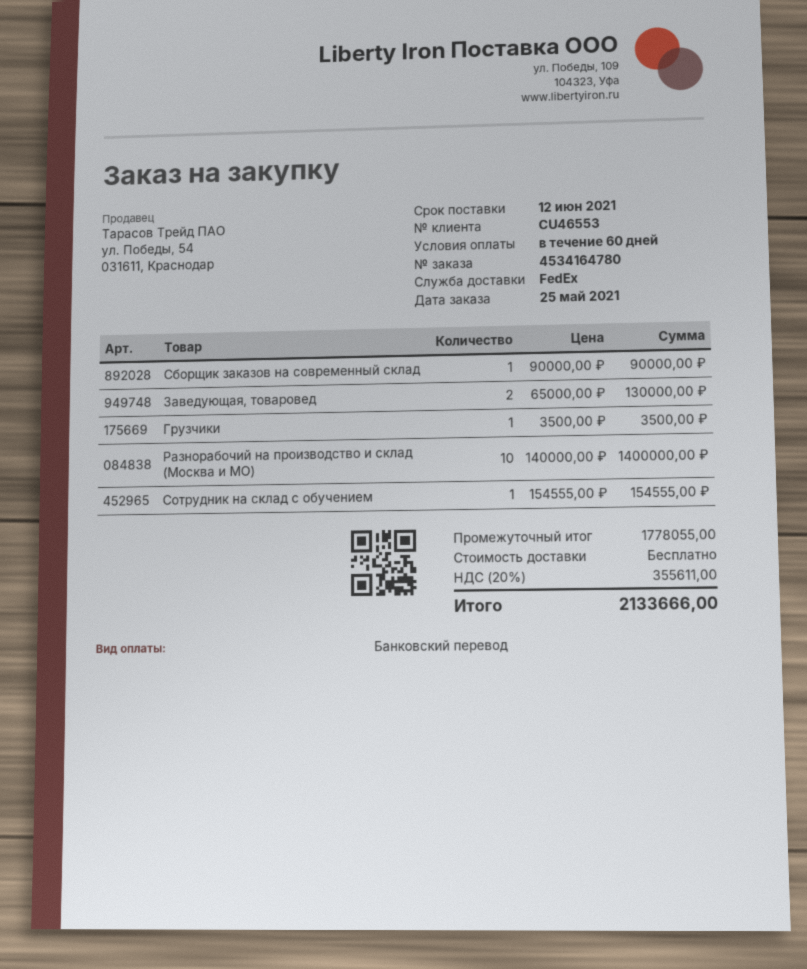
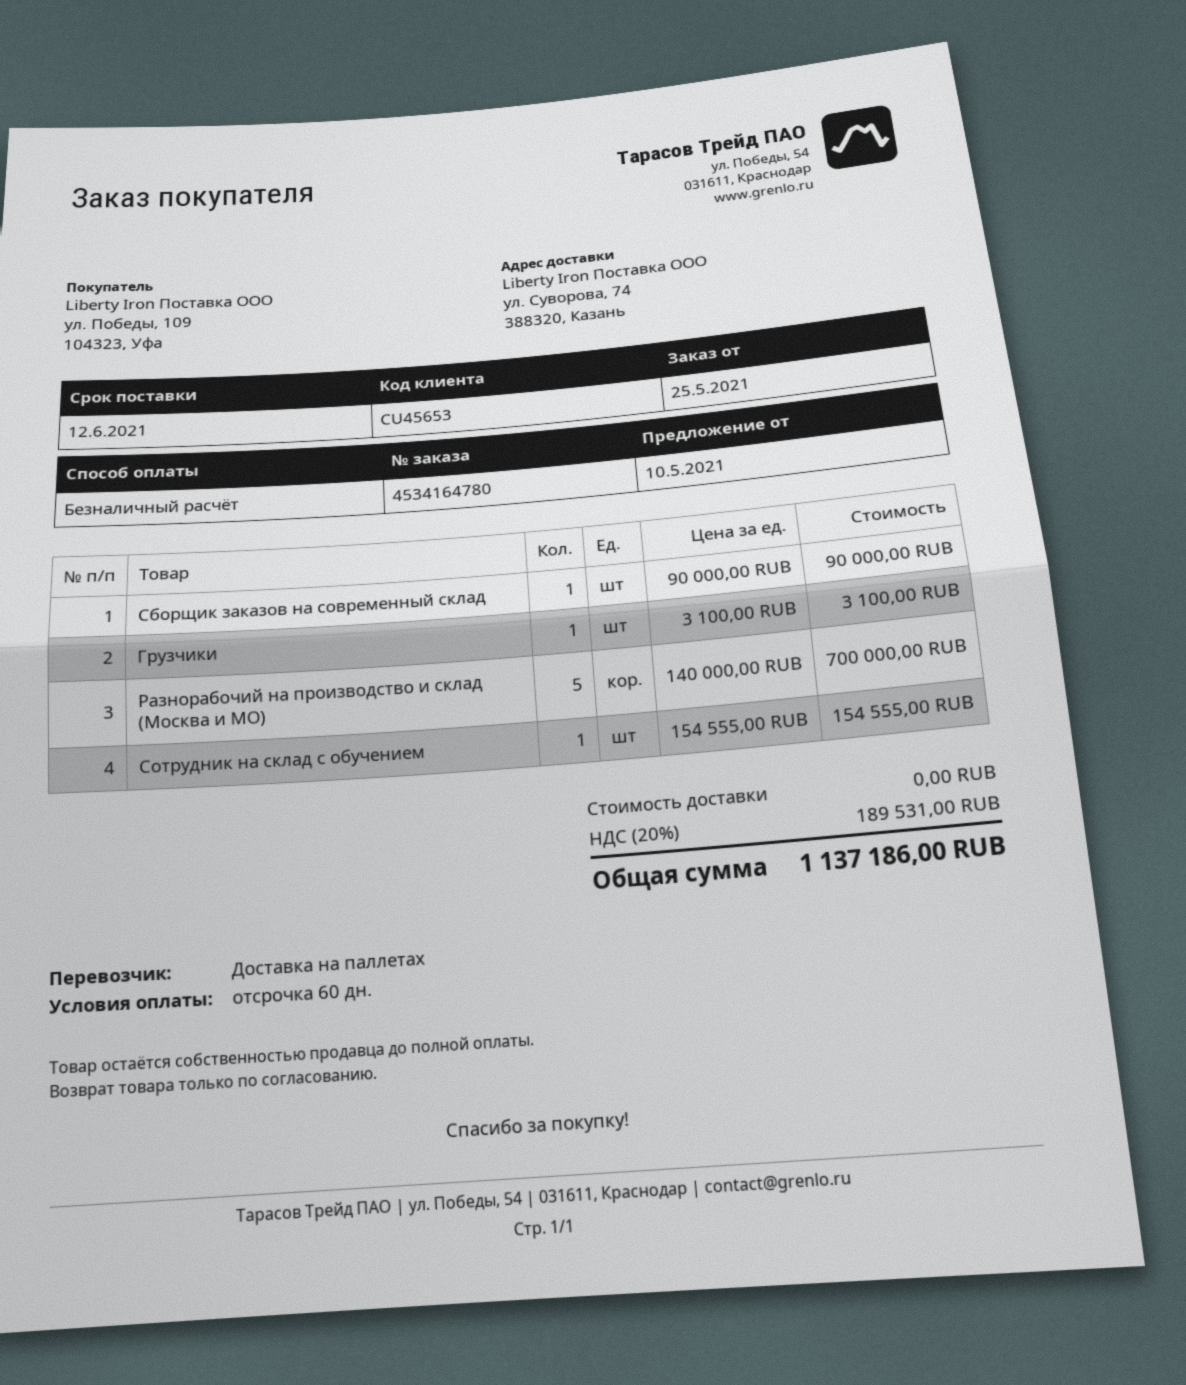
customer number: CU46553 -> CU45653
shipping method: FedEx -> pallet freight
Заведующая, товаровед: 2 x 65000.00 = 130000.00 -> none
Грузчики: 1 x 3500.00 = 3500.00 -> 1 x 3100.00 = 3100.00
Разнорабочий на производство и склад (Москва и МО): 10 x 140000.00 = 1400000.00 -> 5 x 140000.00 = 700000.00
tax: 20% = 355611.00 -> 20% = 189531.00
total: 2133666.00 -> 1137186.00

